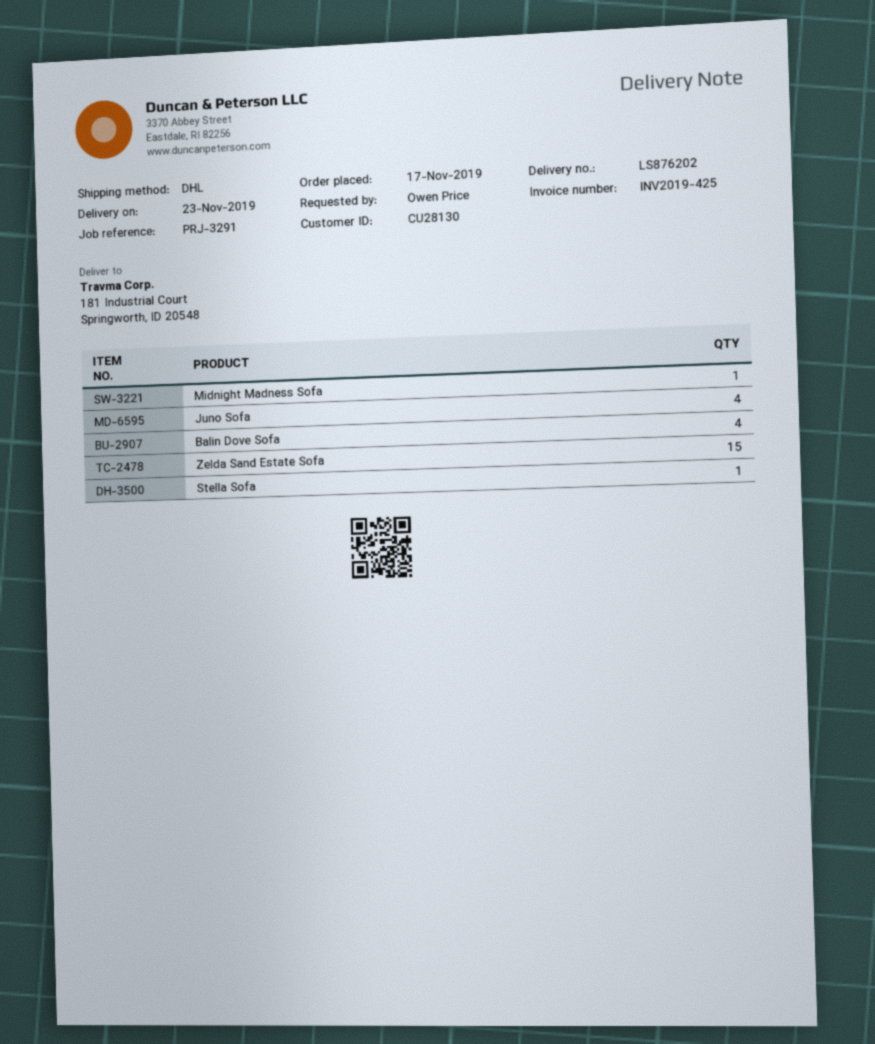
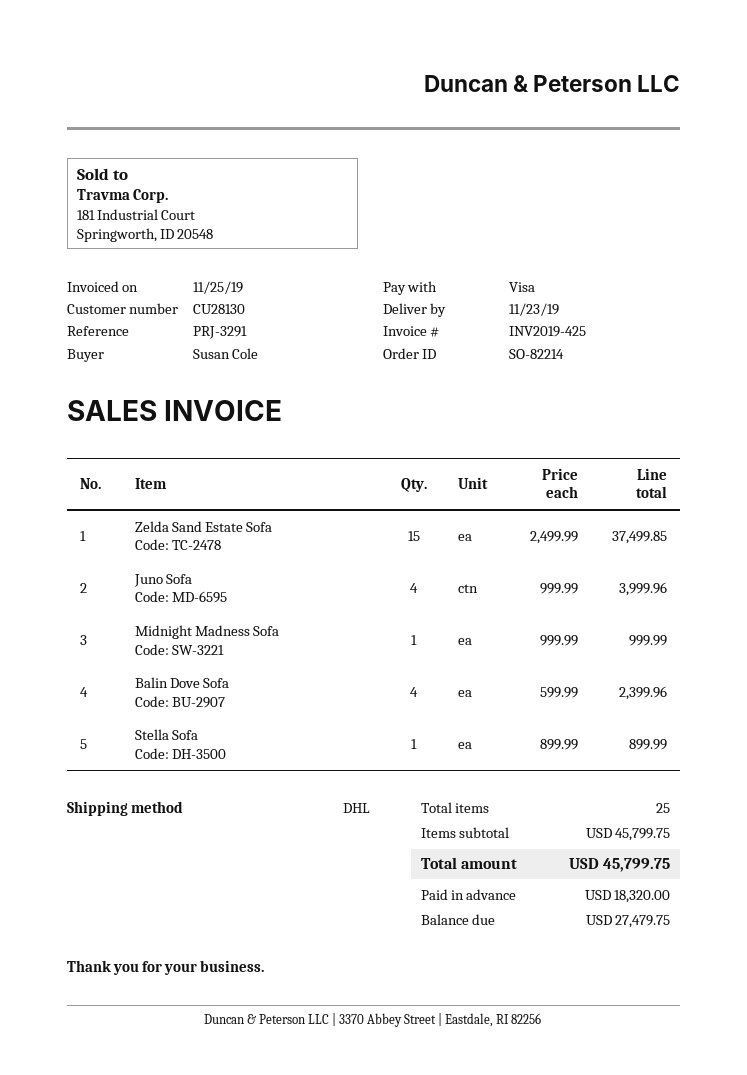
ordered by: Owen Price -> Susan Cole

